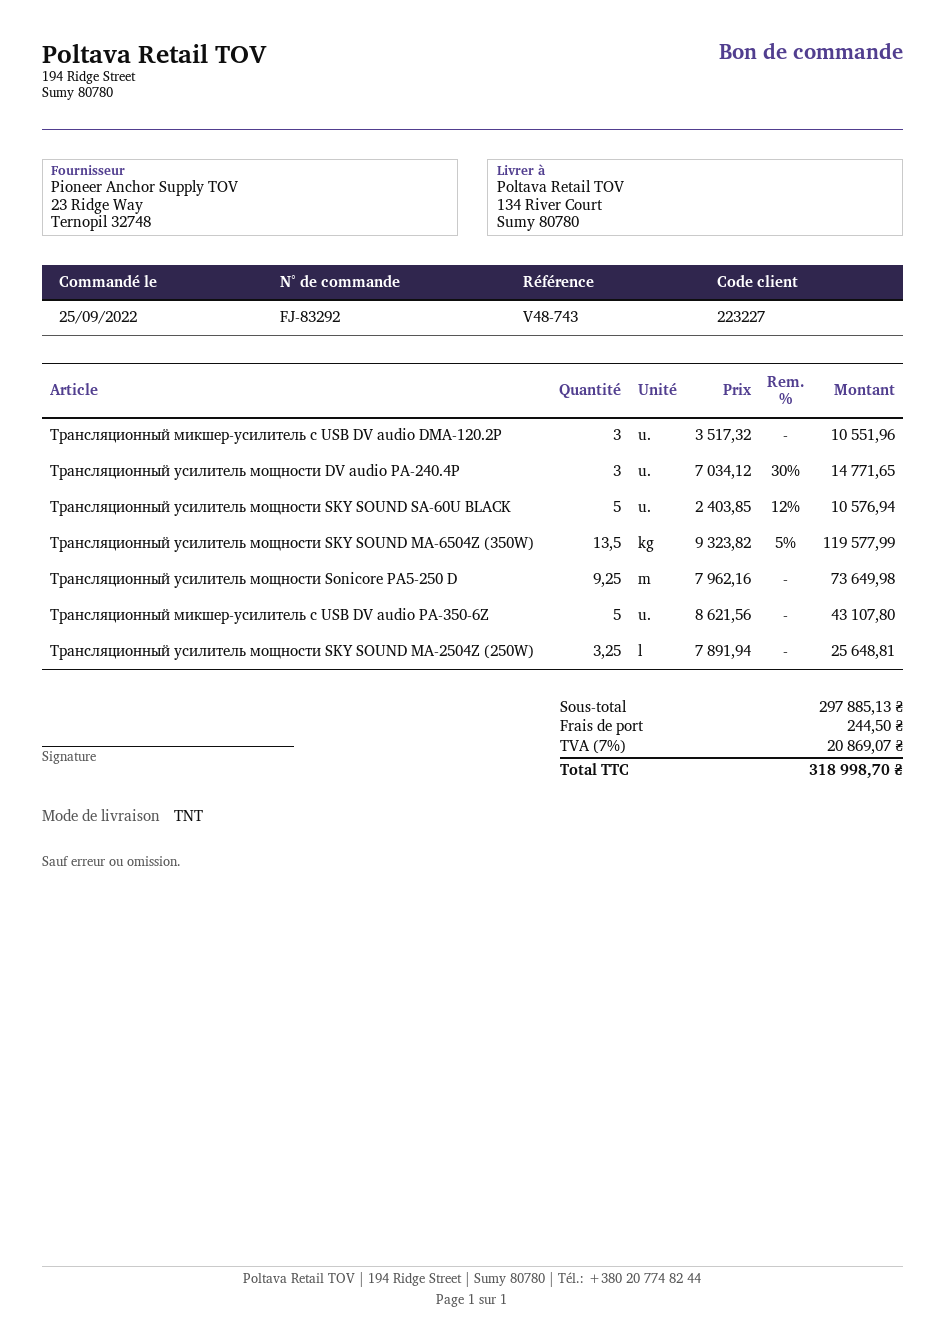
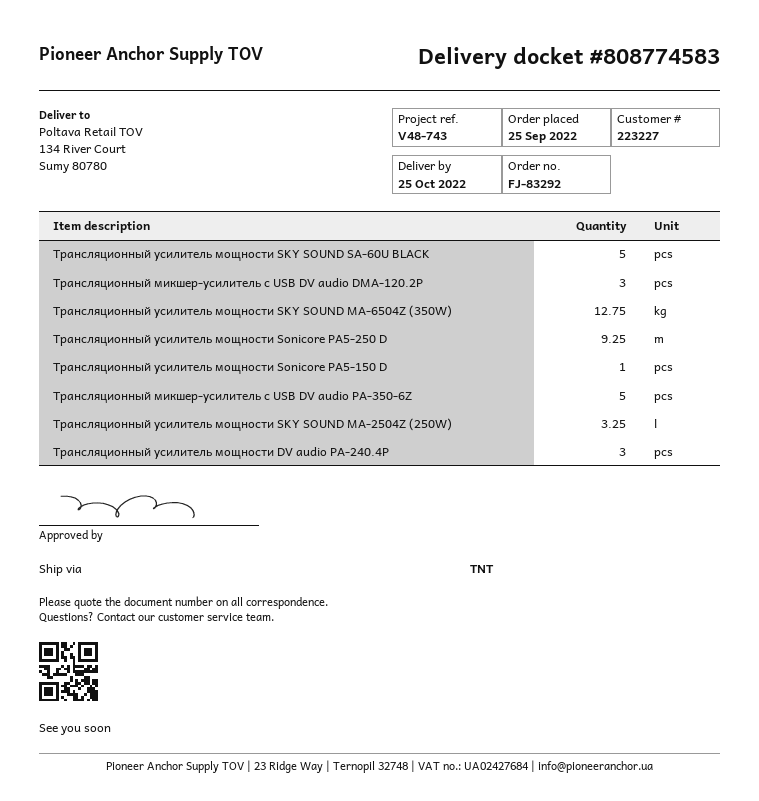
Трансляционный усилитель мощности SKY SOUND MA-6504Z (350W): 13.5 -> 12.75
Трансляционный усилитель мощности Sonicore PA5-150 D: none -> 1

